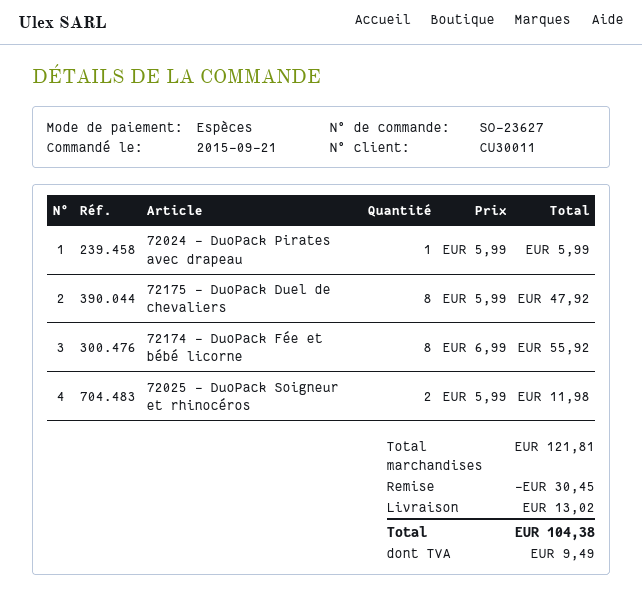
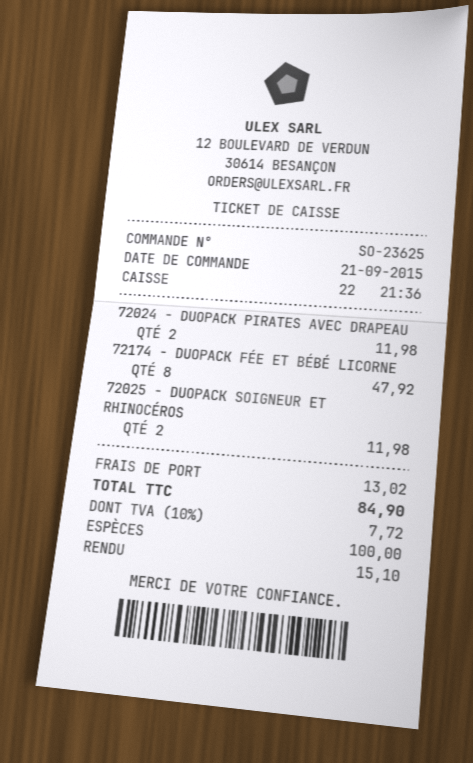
order number: SO-23627 -> SO-23625
72024 - DuoPack Pirates avec drapeau: 1 for 5.99 -> 2 for 11.98
72175 - DuoPack Duel de chevaliers: 8 for 47.92 -> none
72174 - DuoPack Fée et bébé licorne: 8 for 55.92 -> 8 for 47.92
discount: 30.45 -> none
tax: 9.49 -> 7.72
total: 104.38 -> 84.90

